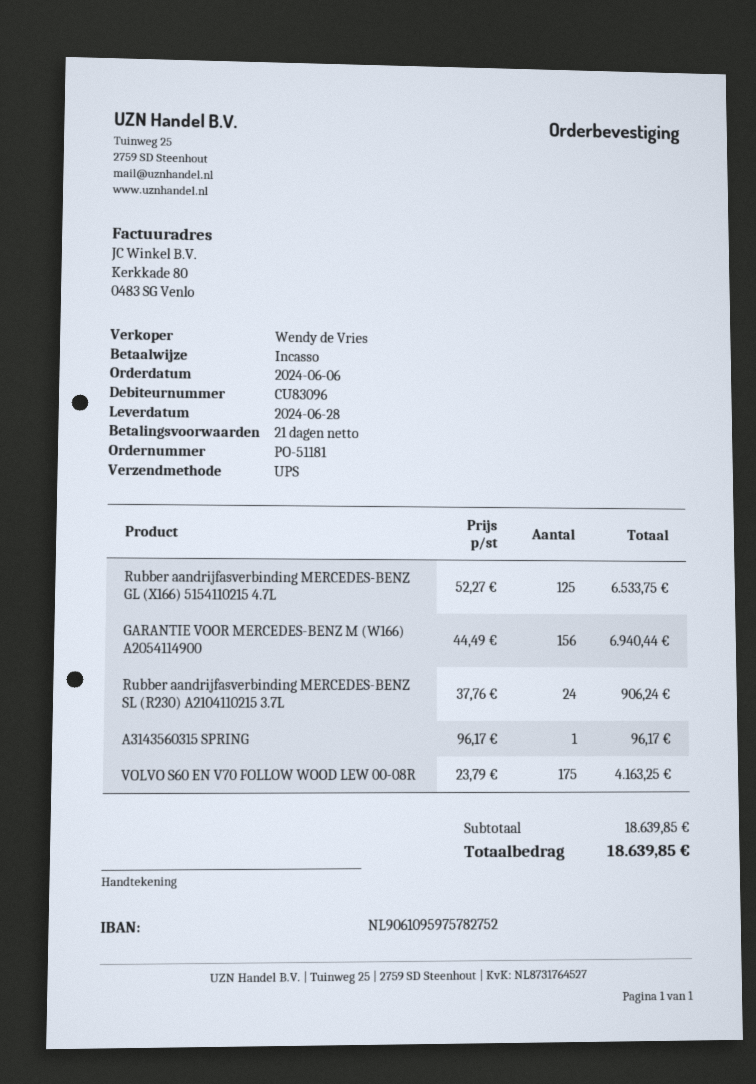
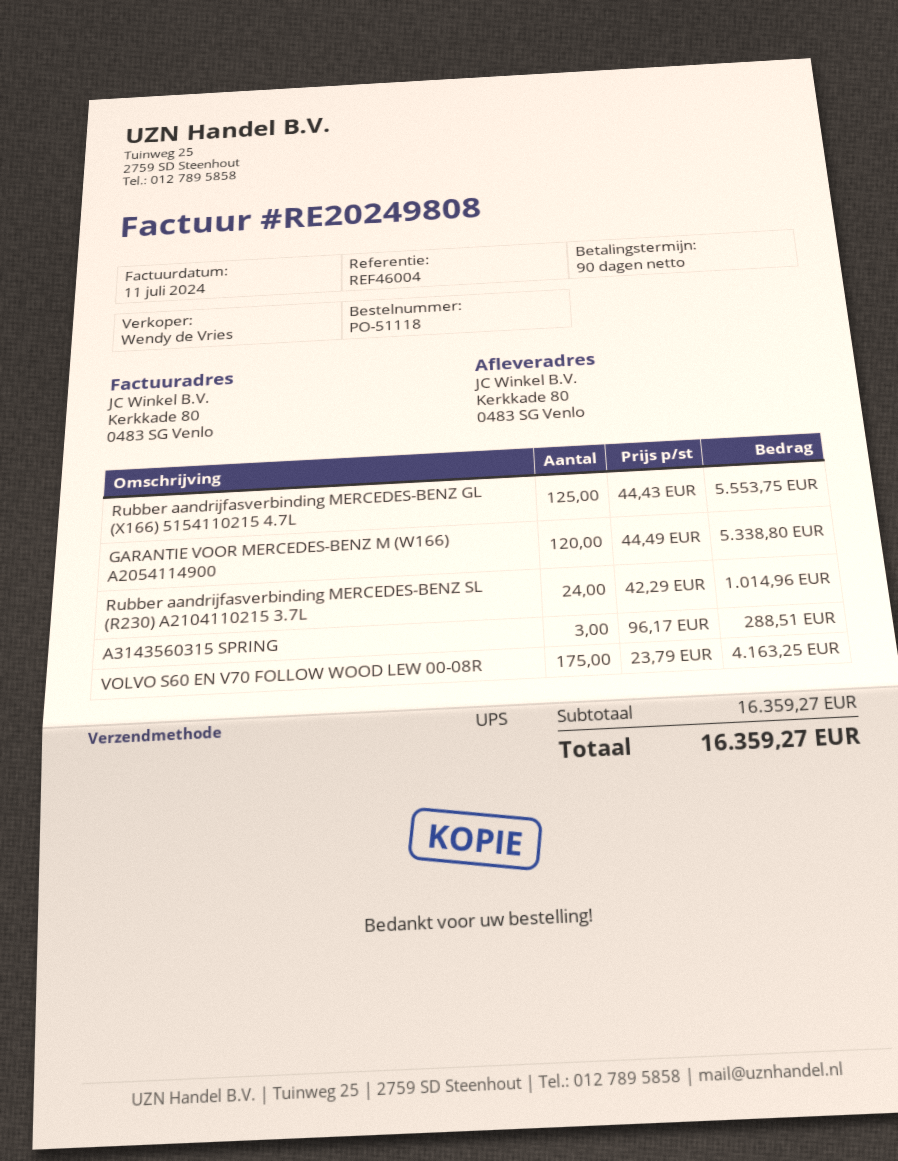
order number: PO-51181 -> PO-51118
payment terms: 21 days -> 90 days
Rubber aandrijfasverbinding MERCEDES-BENZ GL (X166) 5154110215 4.7L: 125 x 52.27 = 6533.75 -> 125 x 44.43 = 5553.75
GARANTIE VOOR MERCEDES-BENZ M (W166) A2054114900: 156 x 44.49 = 6940.44 -> 120 x 44.49 = 5338.80
Rubber aandrijfasverbinding MERCEDES-BENZ SL (R230) A2104110215 3.7L: 24 x 37.76 = 906.24 -> 24 x 42.29 = 1014.96
A3143560315 SPRING: 1 x 96.17 = 96.17 -> 3 x 96.17 = 288.51
subtotal: 18639.85 -> 16359.27
total: 18639.85 -> 16359.27

